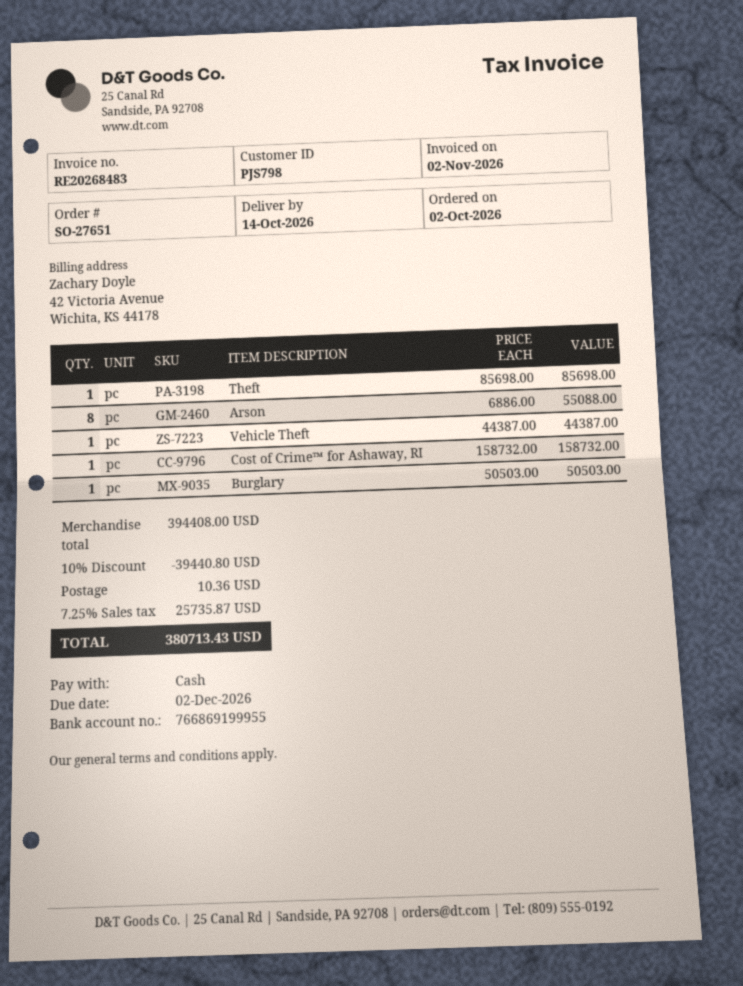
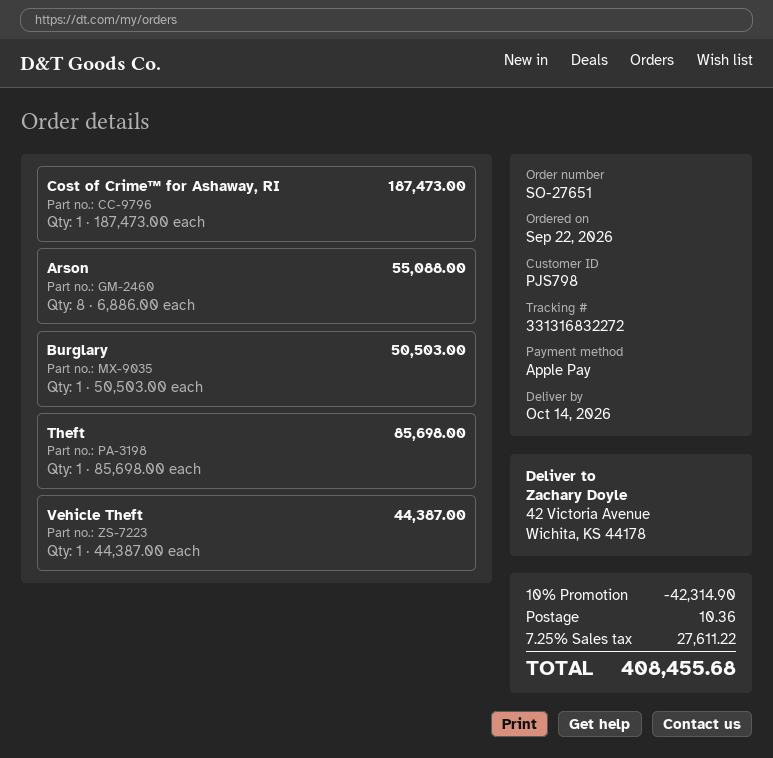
order date: 2026-10-02 -> 2026-09-22
payment method: cash -> Apple Pay
Cost of Crime™ for Ashaway, RI: 1 x 158732.00 = 158732.00 -> 1 x 187473.00 = 187473.00
discount: 10% = 39440.80 -> 10% = 42314.90
tax: 7.25% = 25735.87 -> 7.25% = 27611.22
total: 380713.43 -> 408455.68

